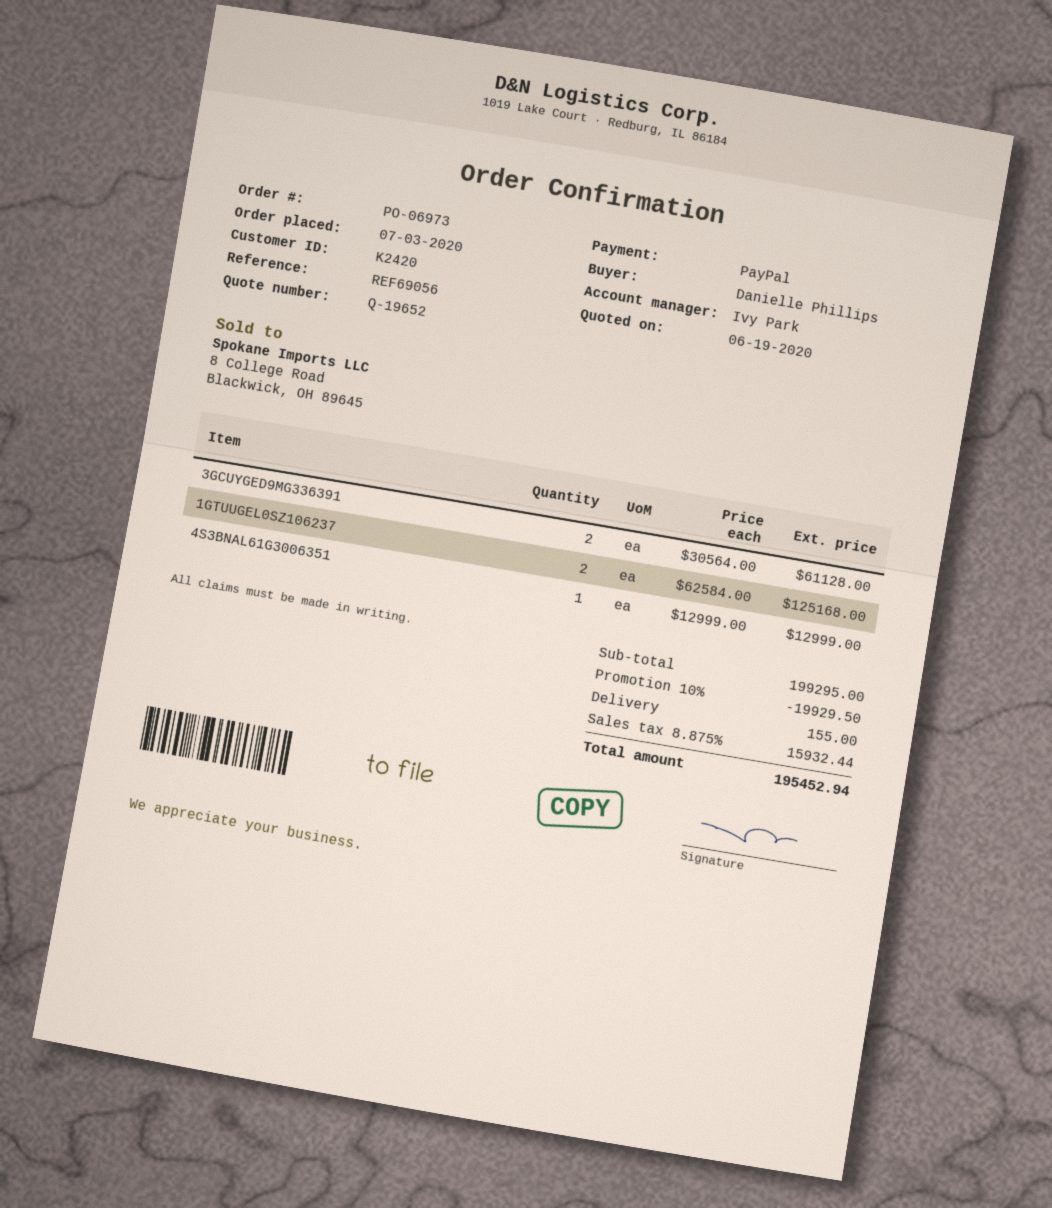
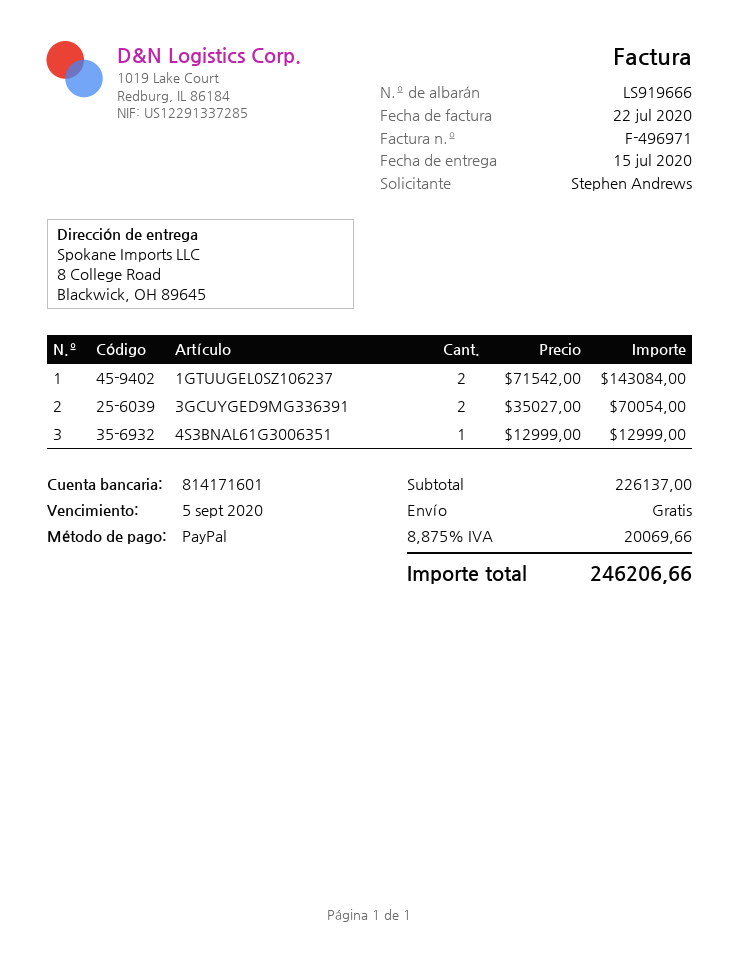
ordered by: Danielle Phillips -> Stephen Andrews
3GCUYGED9MG336391: 2 x 30564.00 = 61128.00 -> 2 x 35027.00 = 70054.00
1GTUUGEL0SZ106237: 2 x 62584.00 = 125168.00 -> 2 x 71542.00 = 143084.00
subtotal: 199295.00 -> 226137.00
discount: 10% = 19929.50 -> none
shipping: 155.00 -> 0.00
tax: 8.875% = 15932.44 -> 8.875% = 20069.66
total: 195452.94 -> 246206.66

